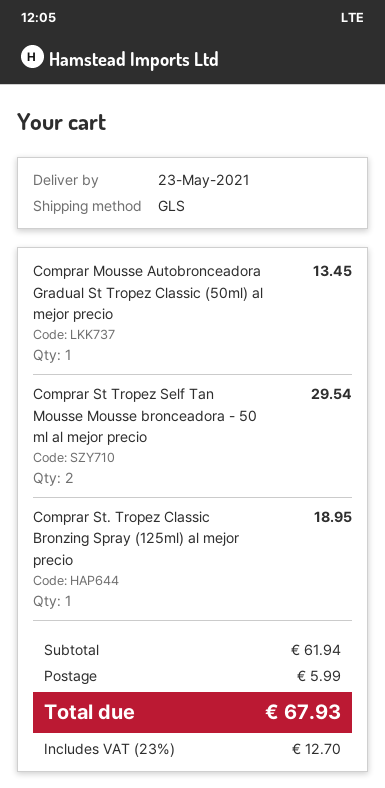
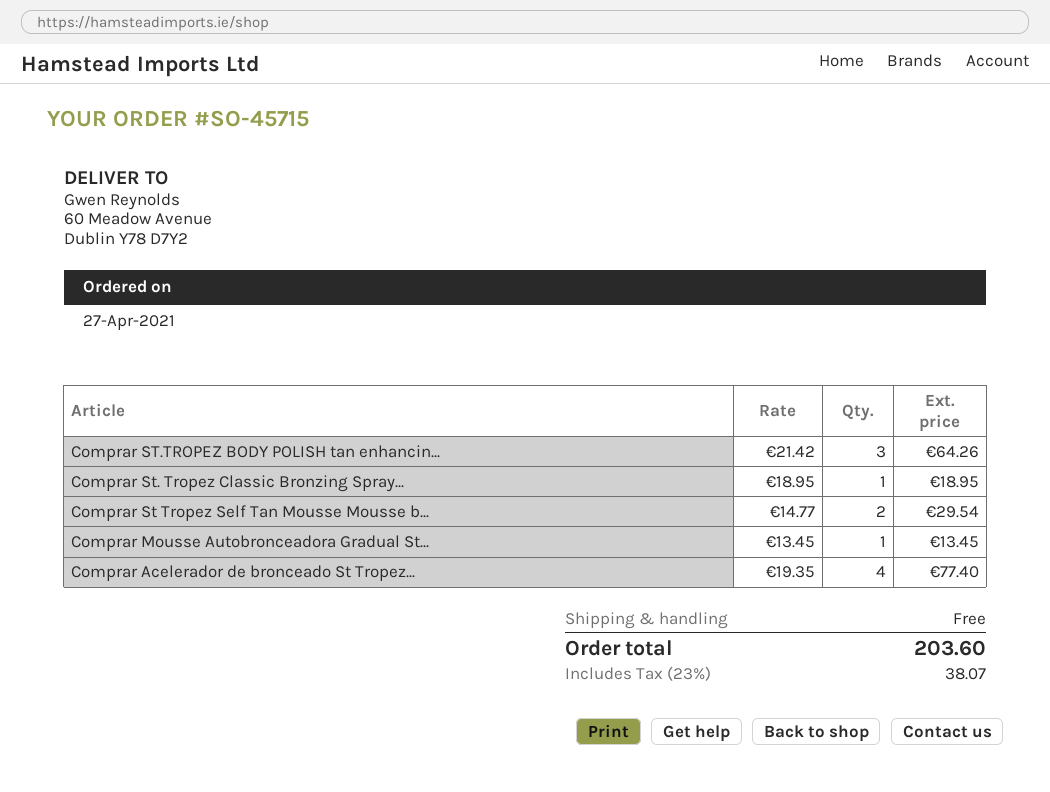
Comprar ST.TROPEZ BODY POLISH tan enhancin...: none -> 3 for 64.26
Comprar Acelerador de bronceado St Tropez...: none -> 4 for 77.40
shipping: 5.99 -> 0.00
tax: 23% = 12.70 -> 23% = 38.07
total: 67.93 -> 203.60

